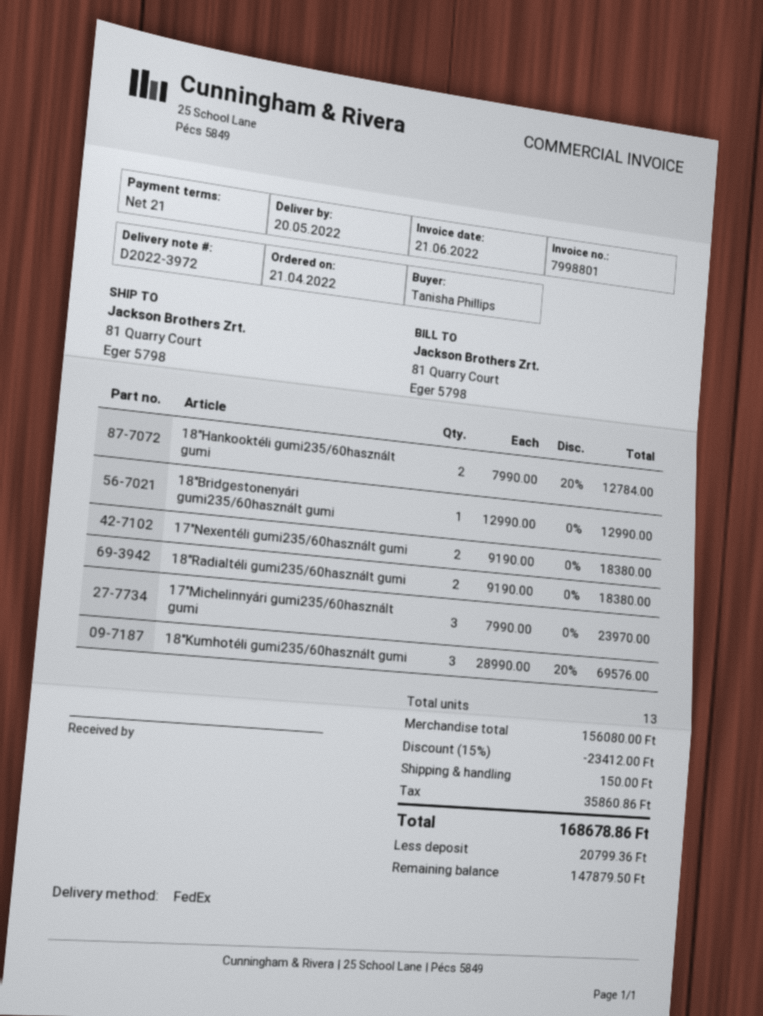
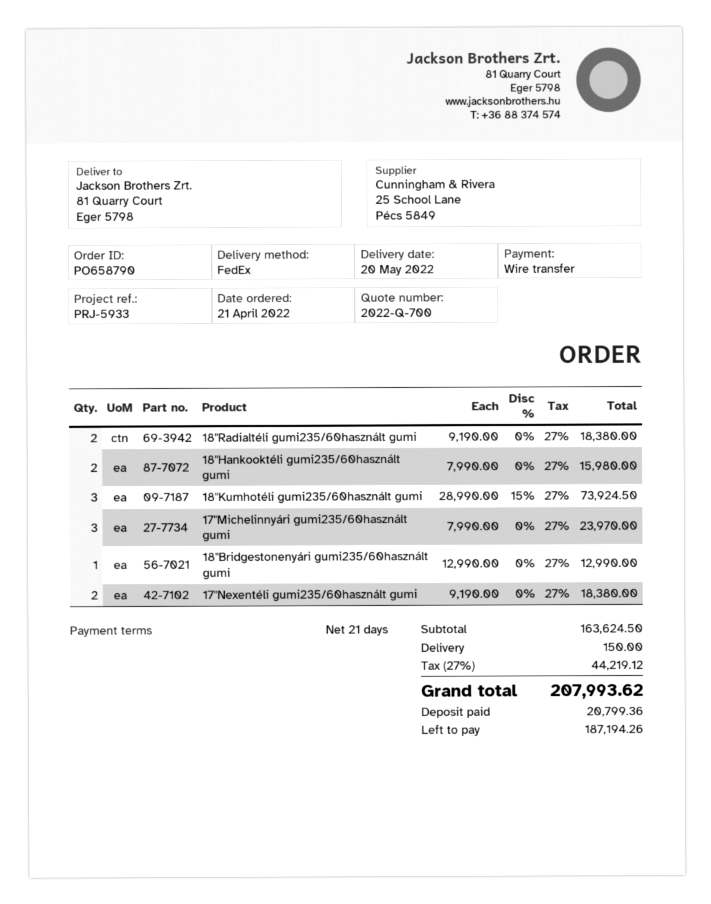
18"Hankooktéli gumi235/60használt gumi: 2 x 7990.00 - 20% = 12784.00 -> 2 x 7990.00 = 15980.00
18"Kumhotéli gumi235/60használt gumi: 3 x 28990.00 - 20% = 69576.00 -> 3 x 28990.00 - 15% = 73924.50
subtotal: 156080.00 -> 163624.50
discount: 15% = 23412.00 -> none
tax: 35860.86 -> 44219.12
total: 168678.86 -> 207993.62
balance: 147879.50 -> 187194.26

